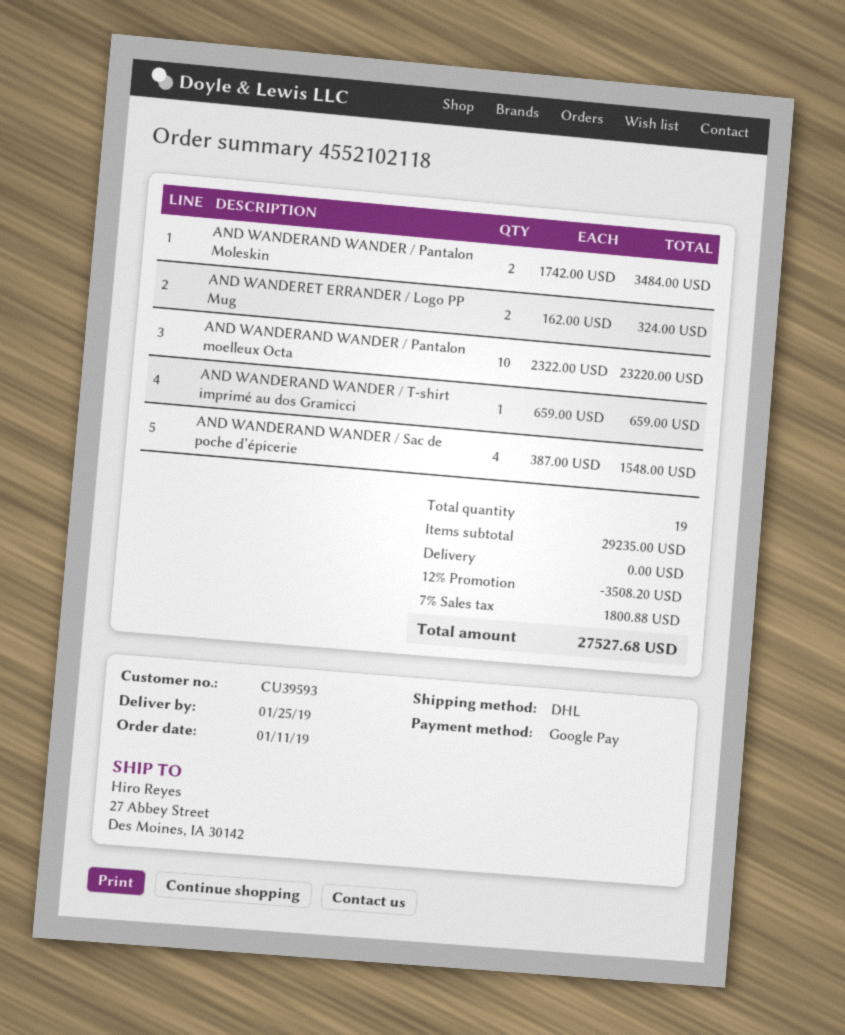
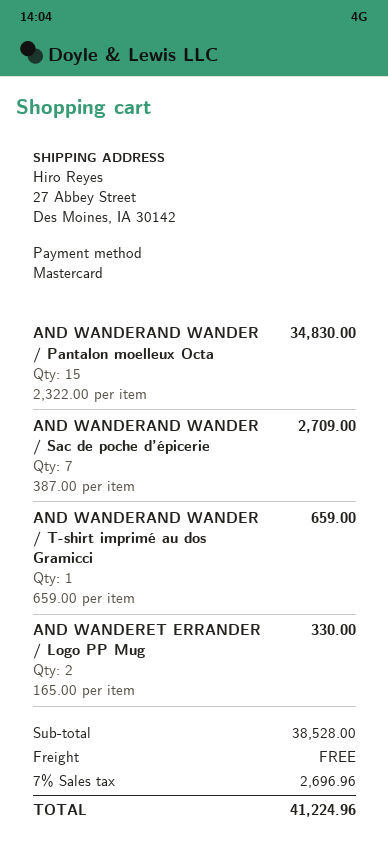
payment method: Google Pay -> Mastercard
AND WANDERAND WANDER / Pantalon Moleskin: 2 x 1742.00 = 3484.00 -> none
AND WANDERET ERRANDER / Logo PP Mug: 2 x 162.00 = 324.00 -> 2 x 165.00 = 330.00
AND WANDERAND WANDER / Pantalon moelleux Octa: 10 x 2322.00 = 23220.00 -> 15 x 2322.00 = 34830.00
AND WANDERAND WANDER / Sac de poche d’épicerie: 4 x 387.00 = 1548.00 -> 7 x 387.00 = 2709.00
subtotal: 29235.00 -> 38528.00
discount: 12% = 3508.20 -> none
tax: 7% = 1800.88 -> 7% = 2696.96
total: 27527.68 -> 41224.96

